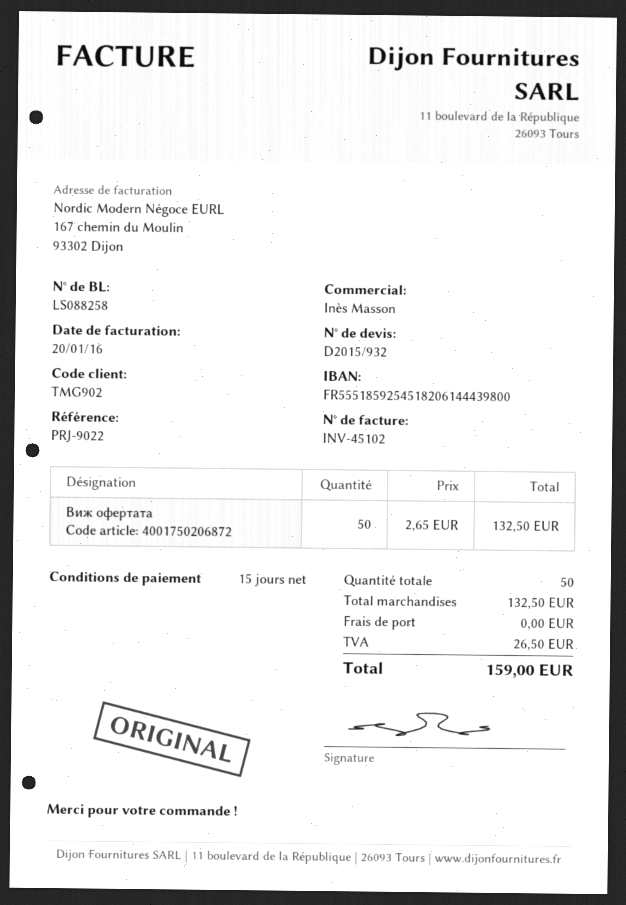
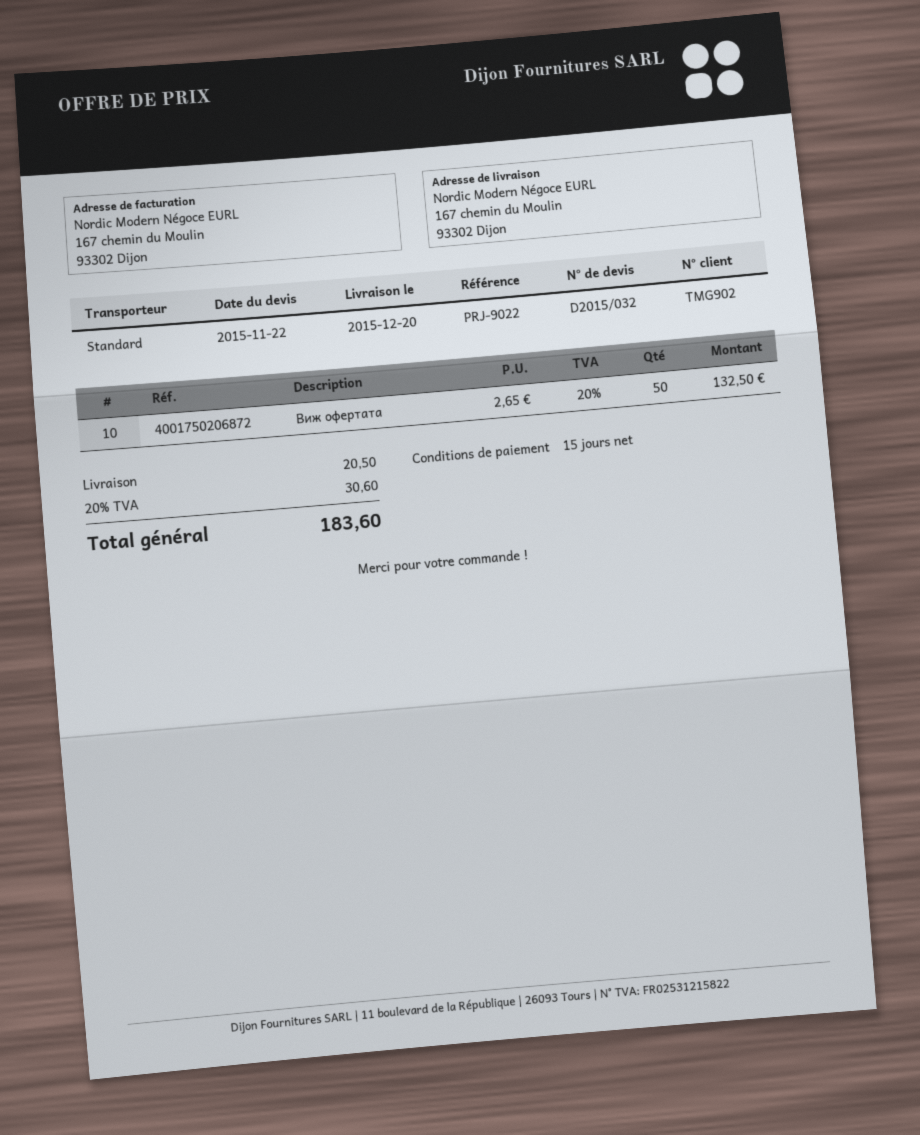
quote number: D2015/932 -> D2015/032
shipping: 0.00 -> 20.50
tax: 26.50 -> 30.60
total: 159.00 -> 183.60

